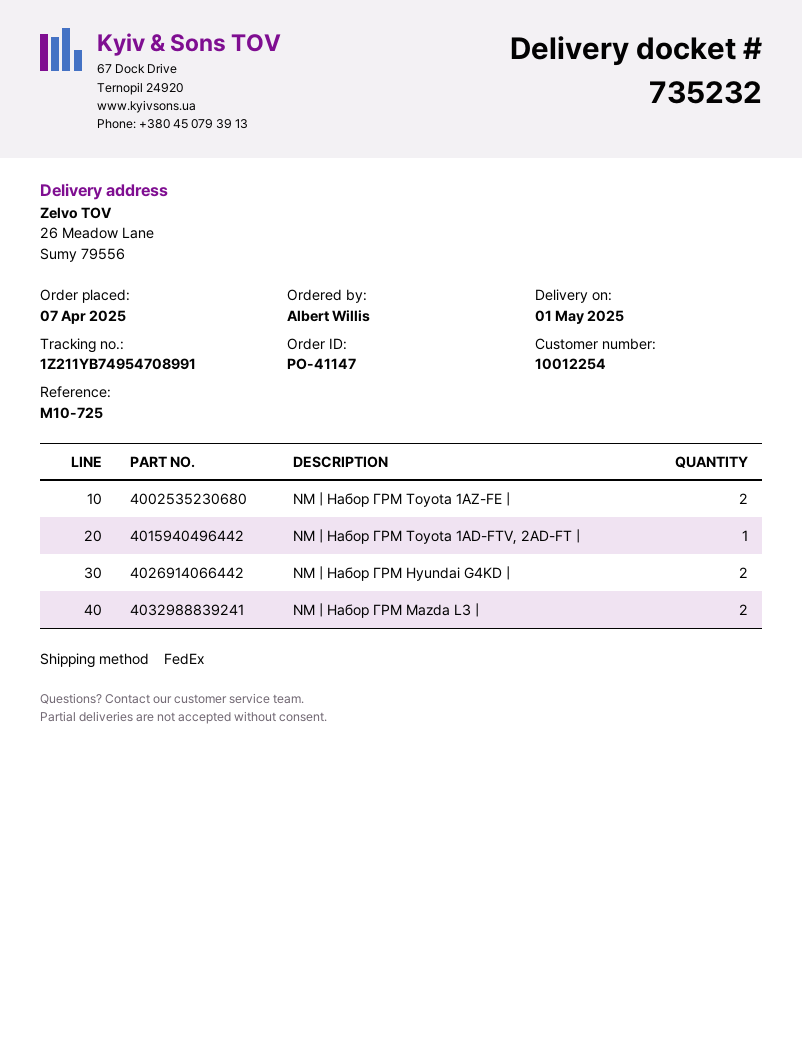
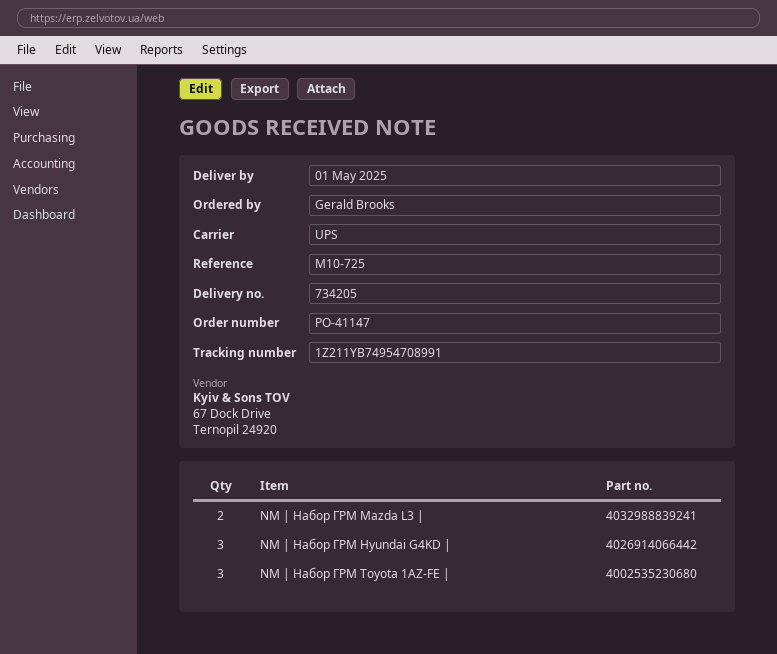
delivery note number: 735232 -> 734205
ordered by: Albert Willis -> Gerald Brooks
shipping method: FedEx -> UPS
NM | Набор ГРМ Toyota 1AZ-FE |: 2 -> 3
NM | Набор ГРМ Toyota 1AD-FTV, 2AD-FT |: 1 -> none
NM | Набор ГРМ Hyundai G4KD |: 2 -> 3

